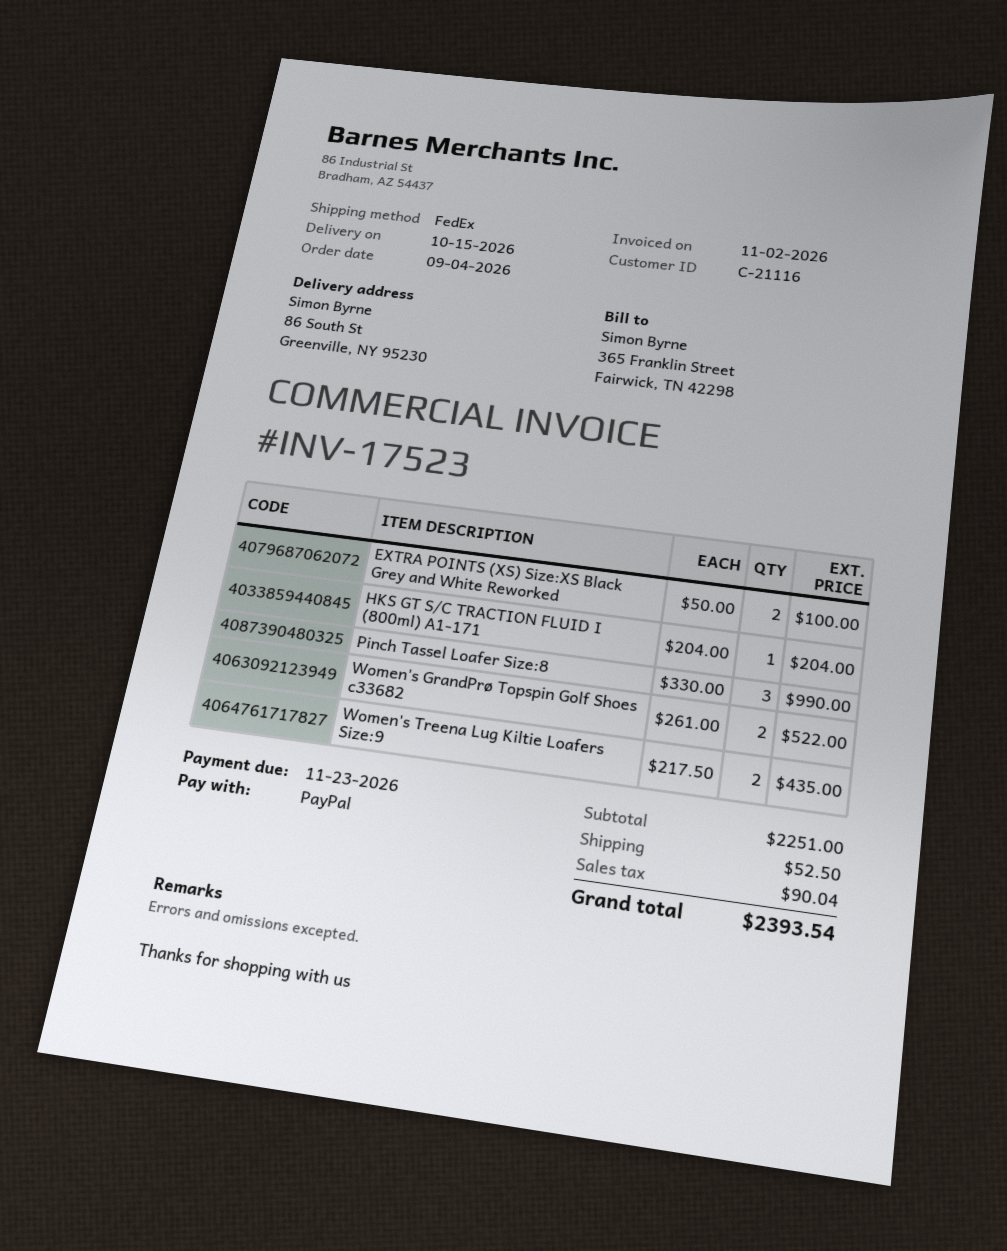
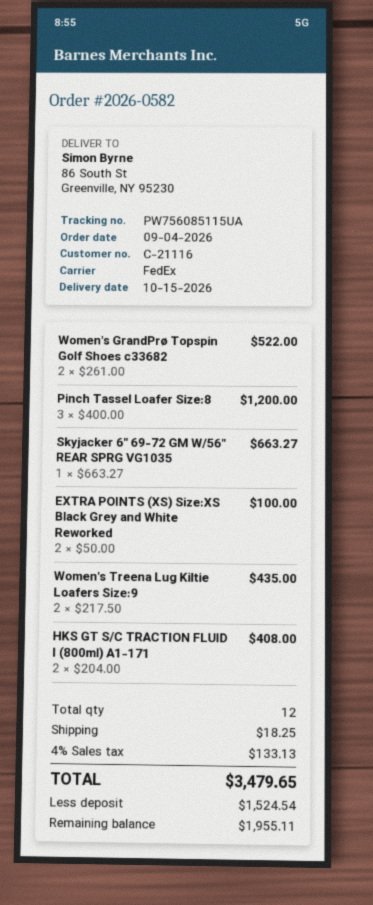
HKS GT S/C TRACTION FLUID I (800ml) A1-171: 1 x 204.00 = 204.00 -> 2 x 204.00 = 408.00
Pinch Tassel Loafer Size:8: 3 x 330.00 = 990.00 -> 3 x 400.00 = 1200.00
Skyjacker 6" 69-72 GM W/56" REAR SPRG VG1035: none -> 1 x 663.27 = 663.27
shipping: 52.50 -> 18.25
tax: 90.04 -> 133.13
total: 2393.54 -> 3479.65

